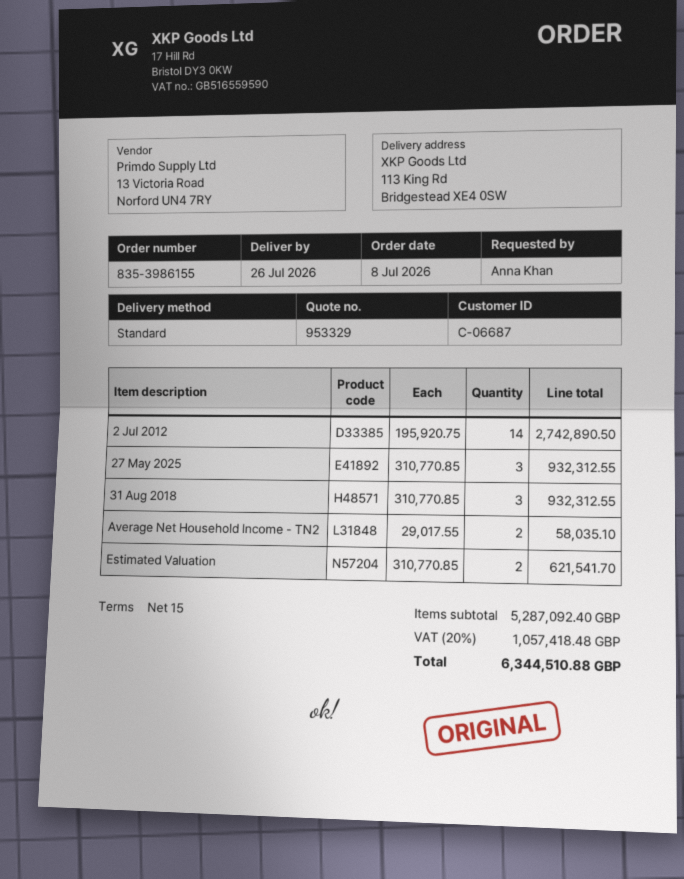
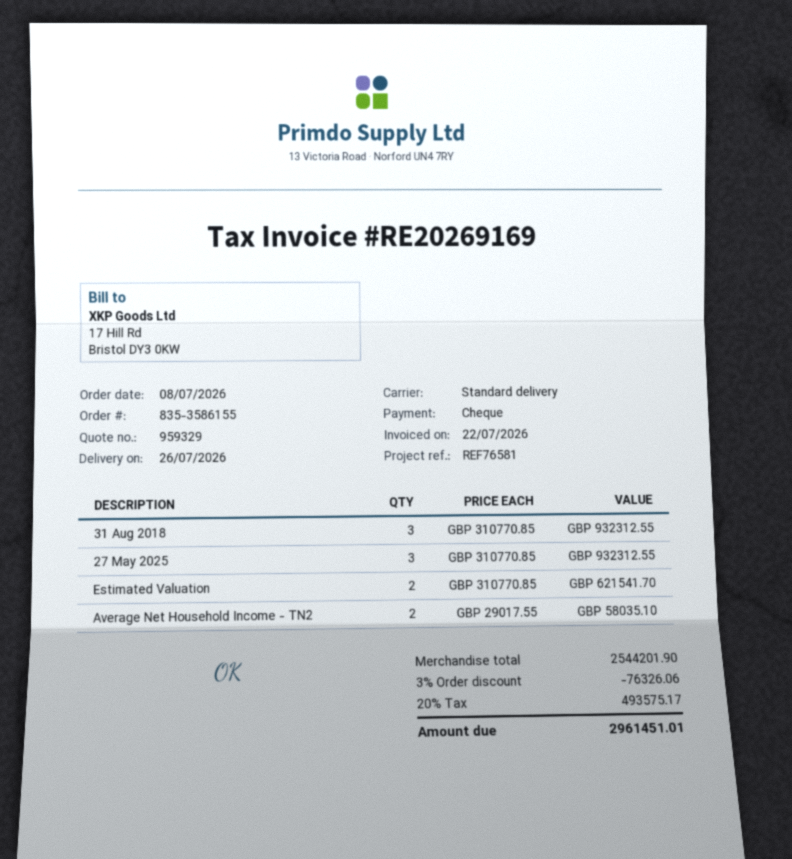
quote number: 953329 -> 959329
order number: 835-3986155 -> 835-3586155
2 Jul 2012: 14 x 195920.75 = 2742890.50 -> none
subtotal: 5287092.40 -> 2544201.90
discount: none -> 3% = 76326.06
tax: 20% = 1057418.48 -> 20% = 493575.17
total: 6344510.88 -> 2961451.01

